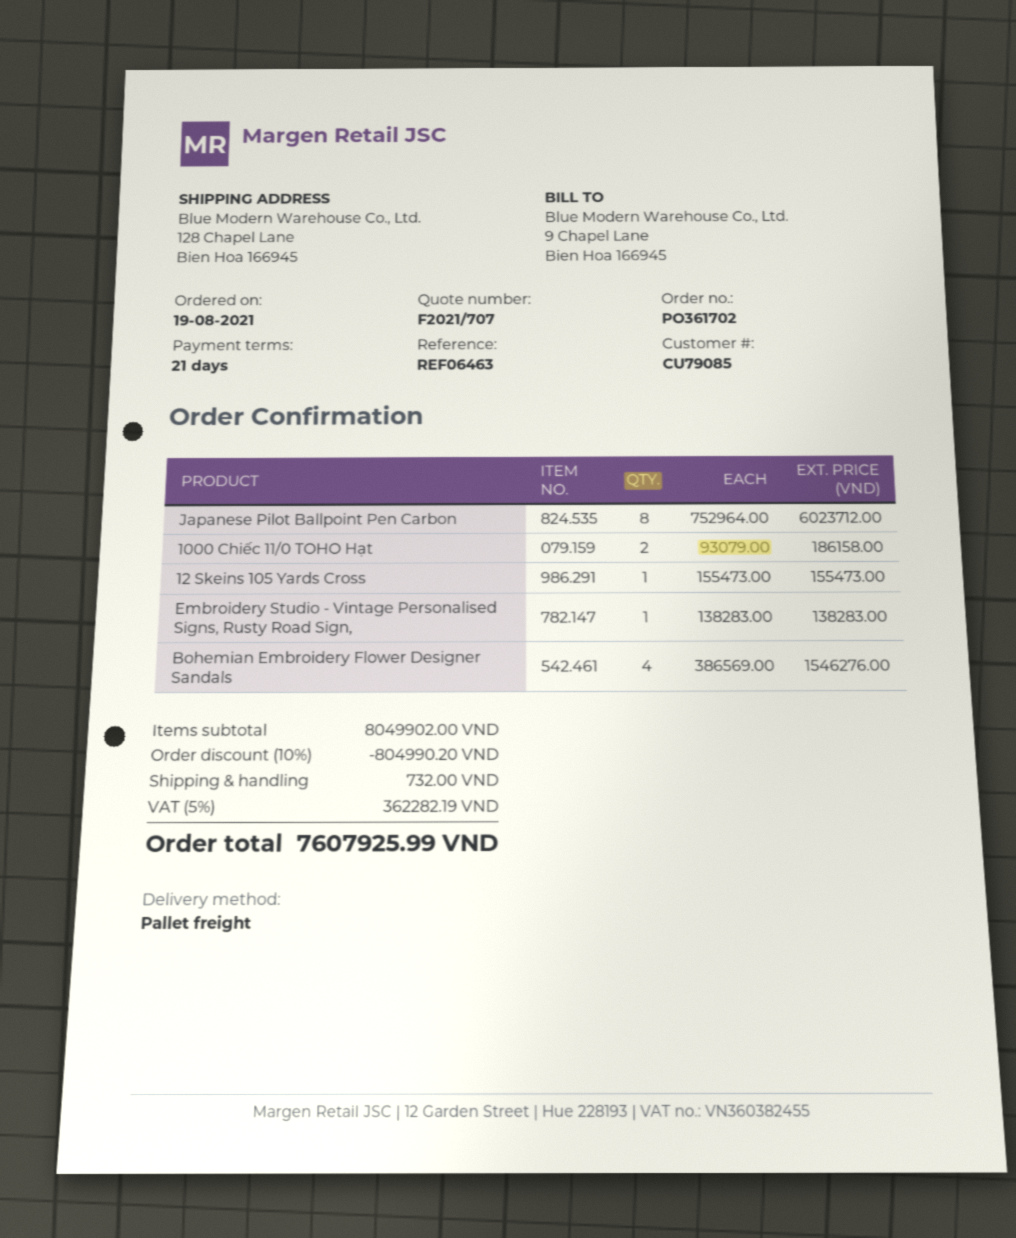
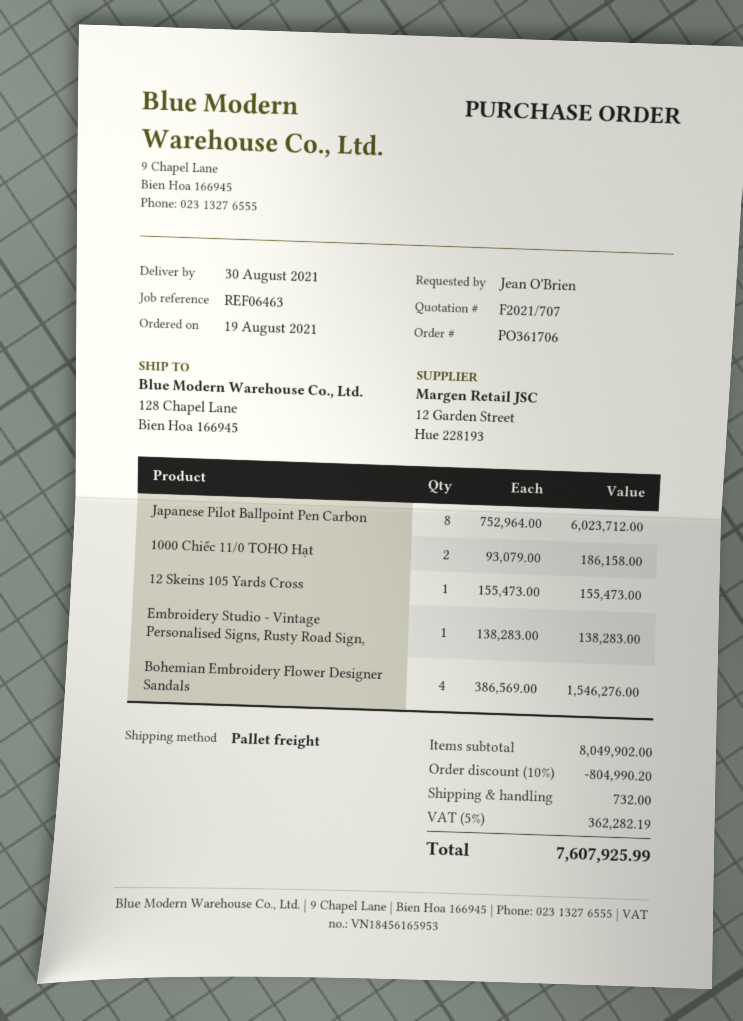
order number: PO361702 -> PO361706

